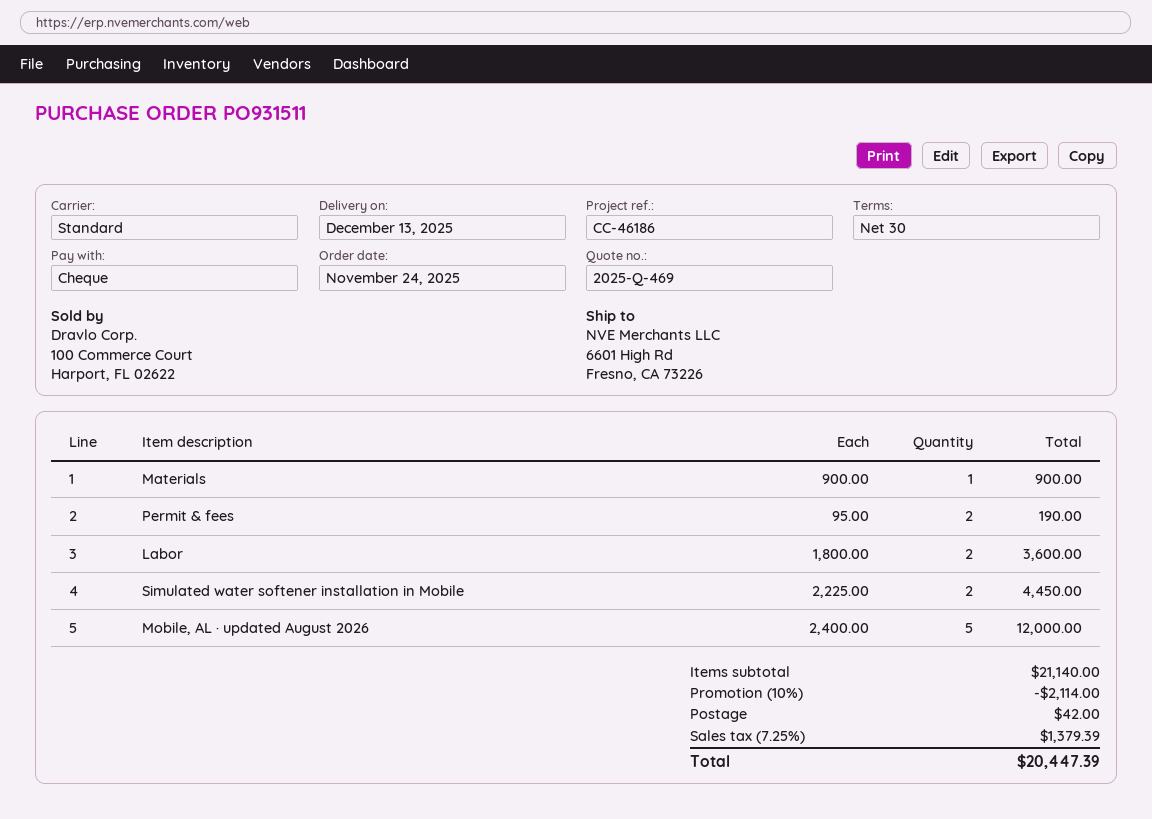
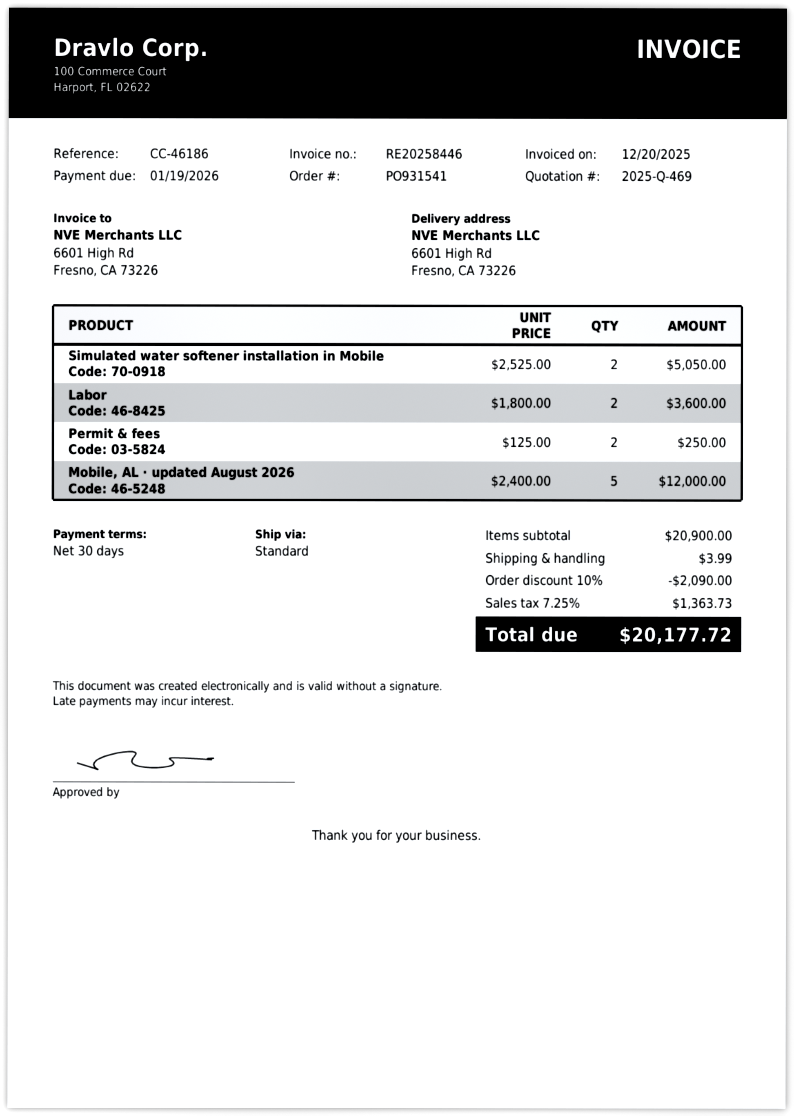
order number: PO931511 -> PO931541
Materials: 1 x 900.00 = 900.00 -> none
Permit & fees: 2 x 95.00 = 190.00 -> 2 x 125.00 = 250.00
Simulated water softener installation in Mobile: 2 x 2225.00 = 4450.00 -> 2 x 2525.00 = 5050.00
subtotal: 21140.00 -> 20900.00
discount: 10% = 2114.00 -> 10% = 2090.00
shipping: 42.00 -> 3.99
tax: 7.25% = 1379.39 -> 7.25% = 1363.73
total: 20447.39 -> 20177.72

